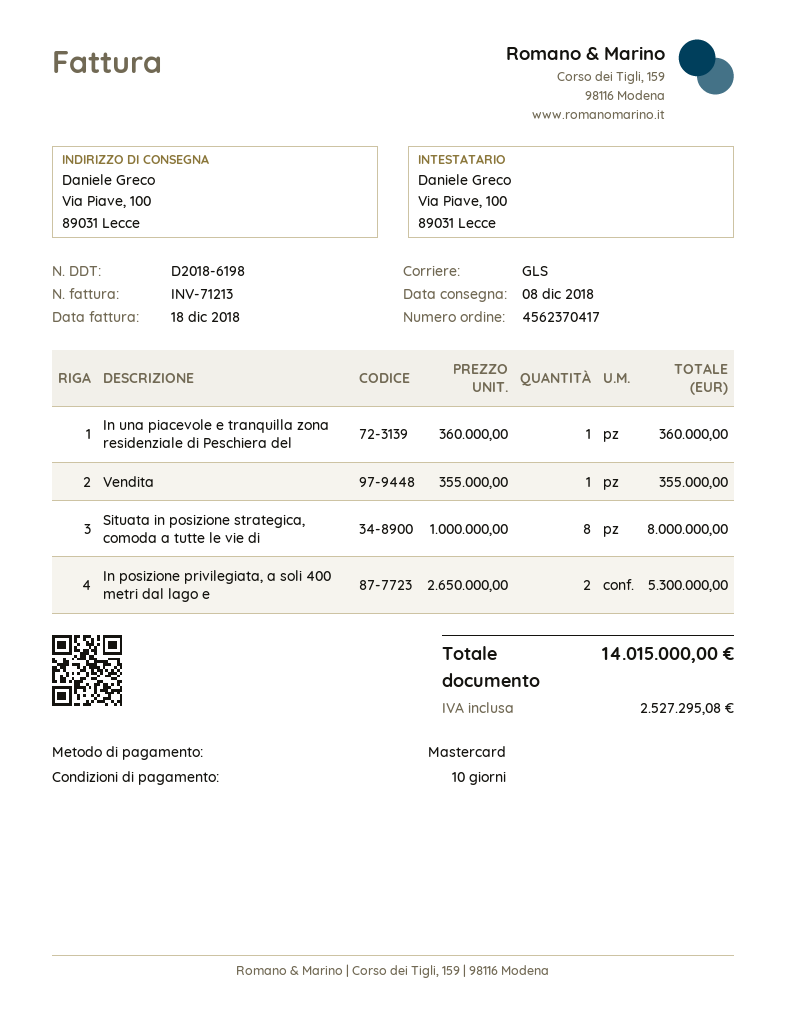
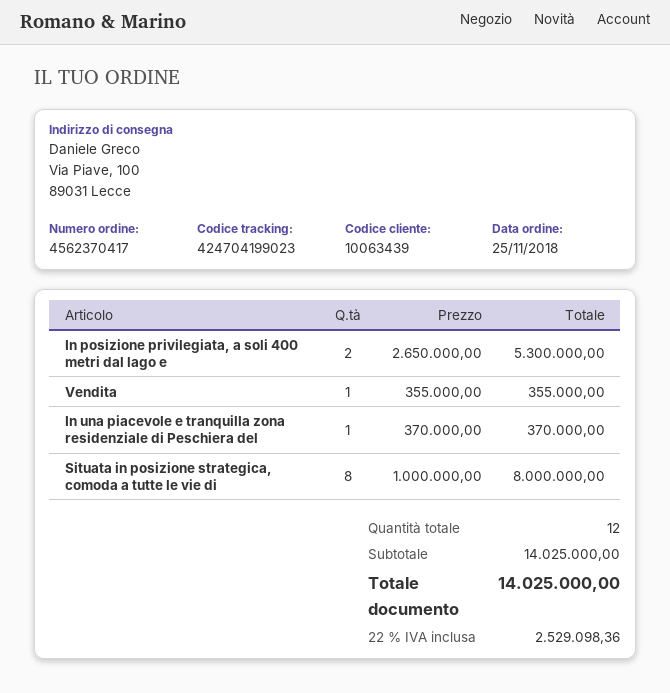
In una piacevole e tranquilla zona residenziale di Peschiera del: 1 x 360000.00 = 360000.00 -> 1 x 370000.00 = 370000.00
tax: 2527295.08 -> 2529098.36
total: 14015000.00 -> 14025000.00

